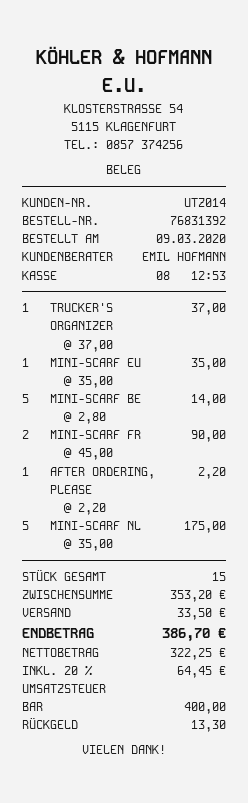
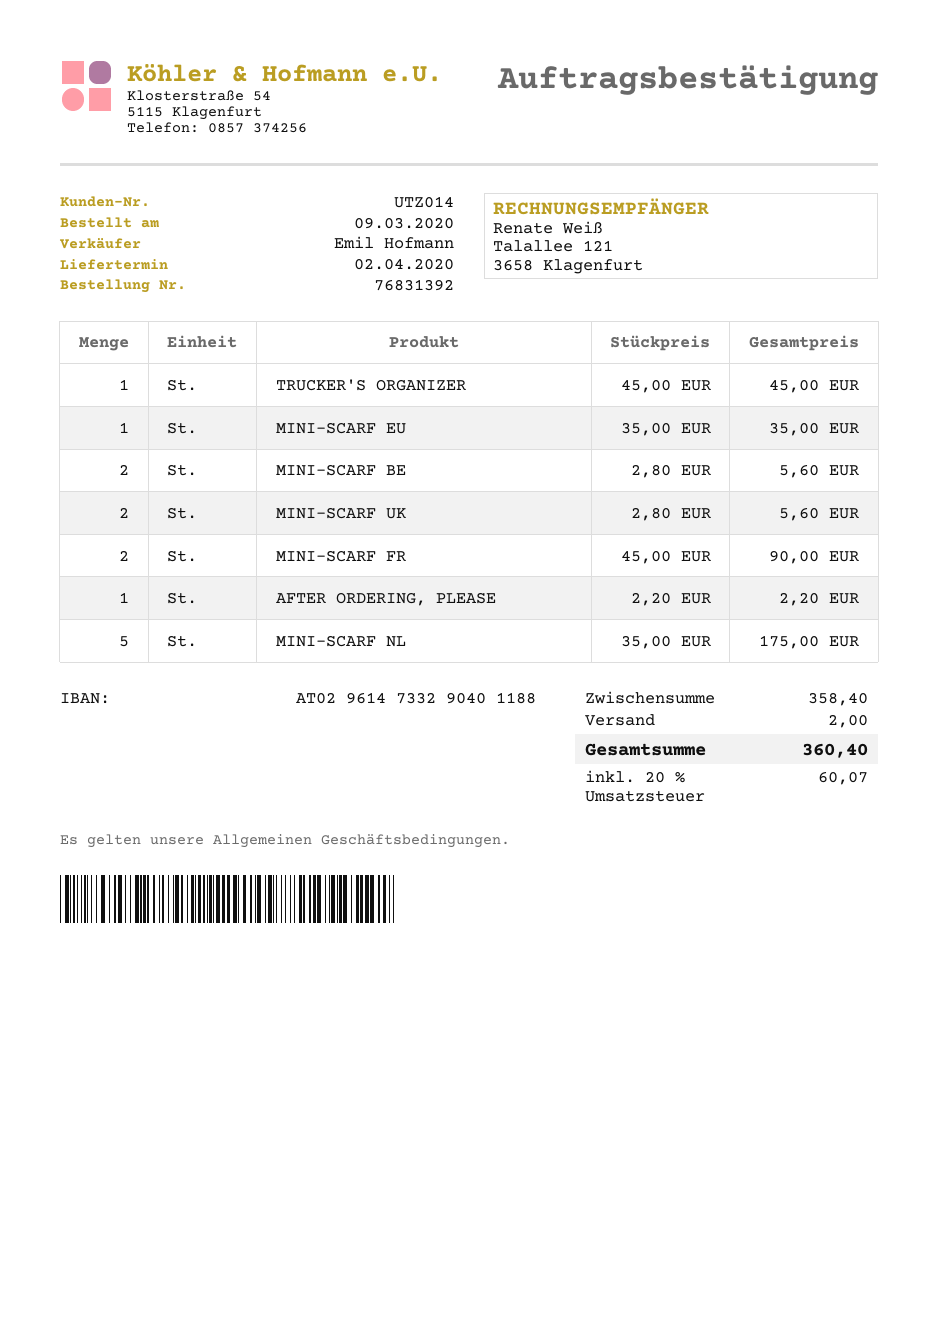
TRUCKER'S ORGANIZER: 1 x 37.00 = 37.00 -> 1 x 45.00 = 45.00
MINI-SCARF BE: 5 x 2.80 = 14.00 -> 2 x 2.80 = 5.60
MINI-SCARF UK: none -> 2 x 2.80 = 5.60
subtotal: 353.20 -> 358.40
shipping: 33.50 -> 2.00
tax: 20% = 64.45 -> 20% = 60.07
total: 386.70 -> 360.40

